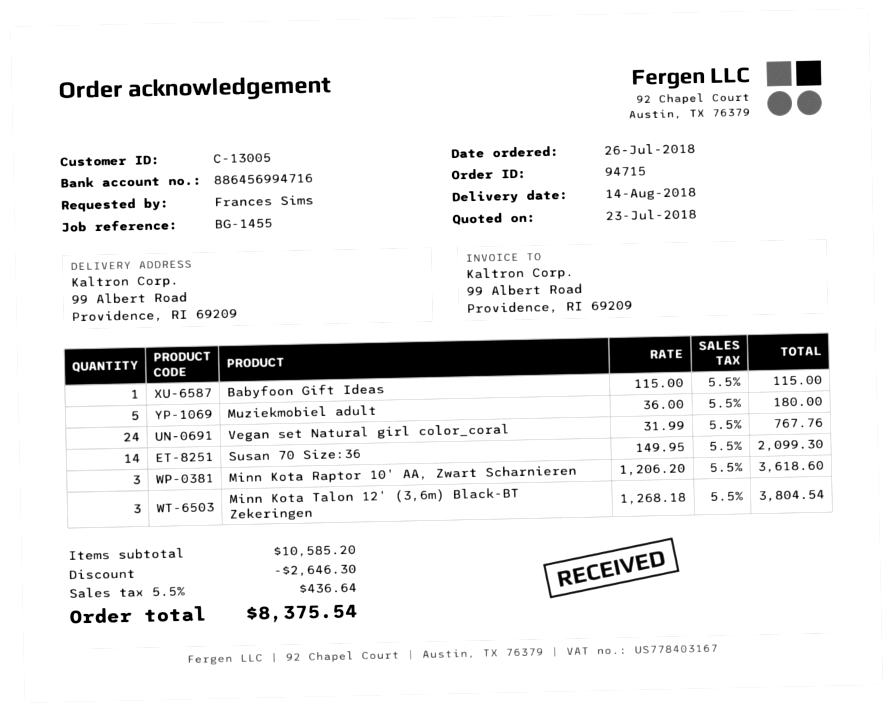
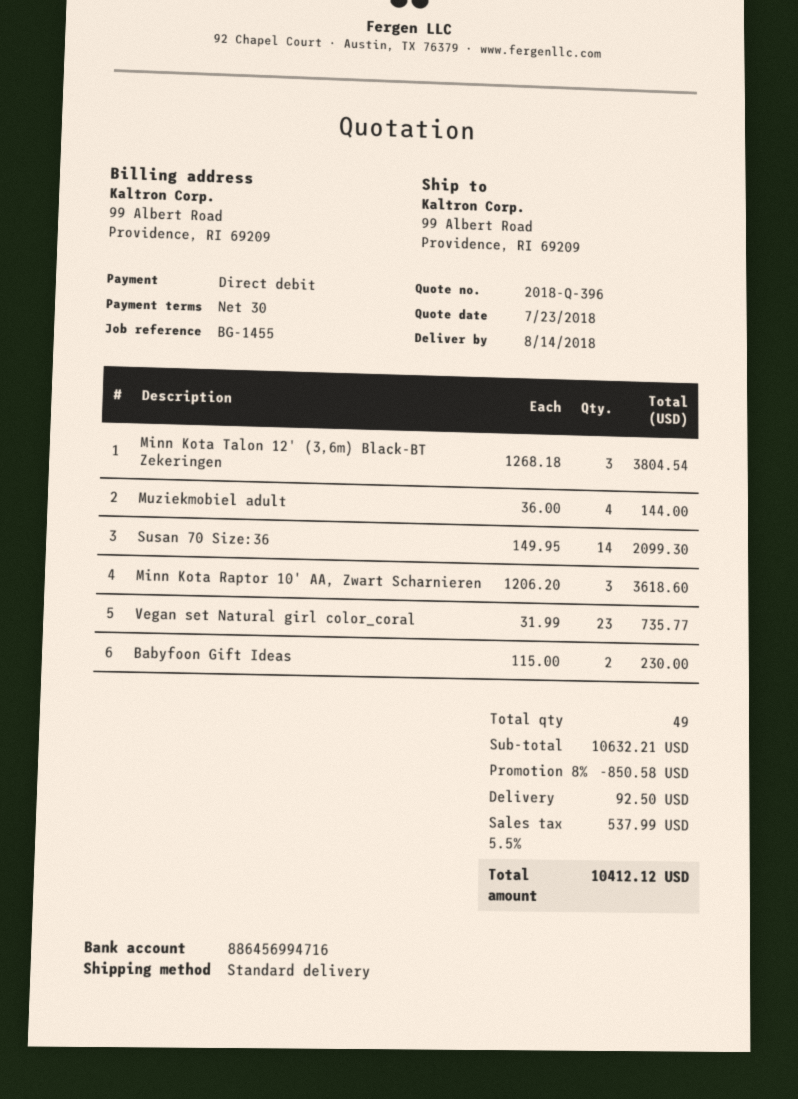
Babyfoon Gift Ideas: 1 x 115.00 = 115.00 -> 2 x 115.00 = 230.00
Muziekmobiel adult: 5 x 36.00 = 180.00 -> 4 x 36.00 = 144.00
Vegan set Natural girl color_coral: 24 x 31.99 = 767.76 -> 23 x 31.99 = 735.77
subtotal: 10585.20 -> 10632.21
discount: 2646.30 -> 850.58
shipping: none -> 92.50
tax: 5.5% = 436.64 -> 5.5% = 537.99
total: 8375.54 -> 10412.12

